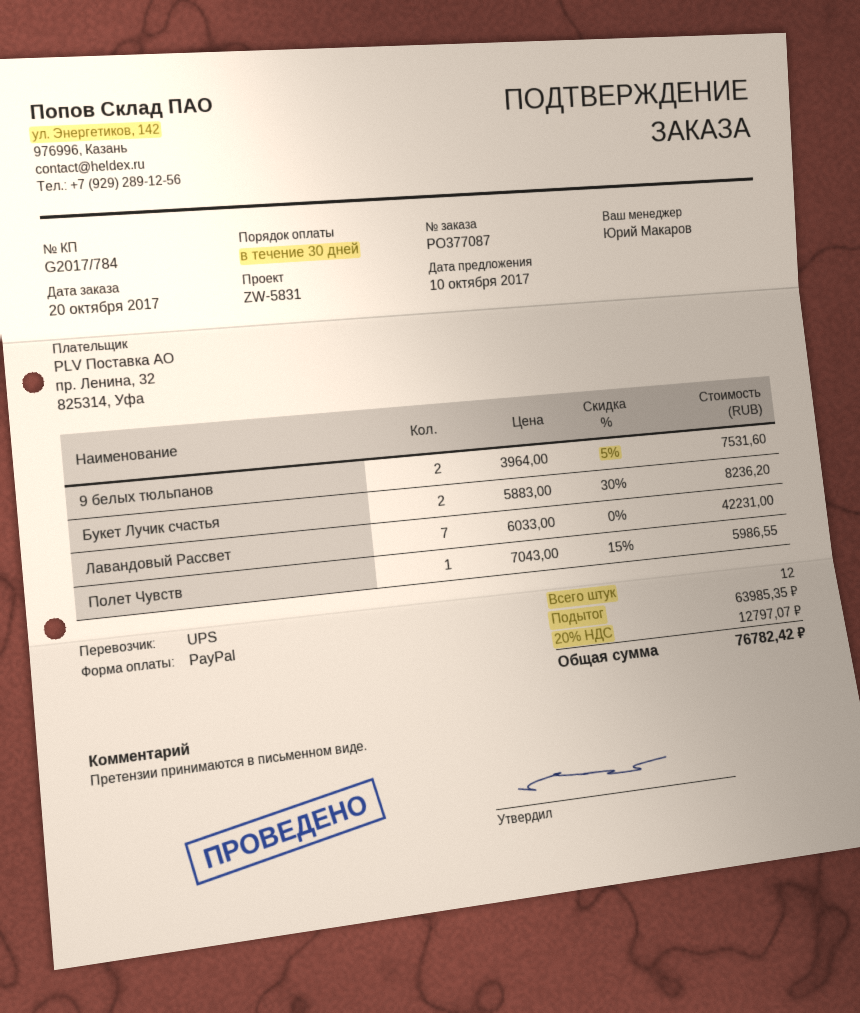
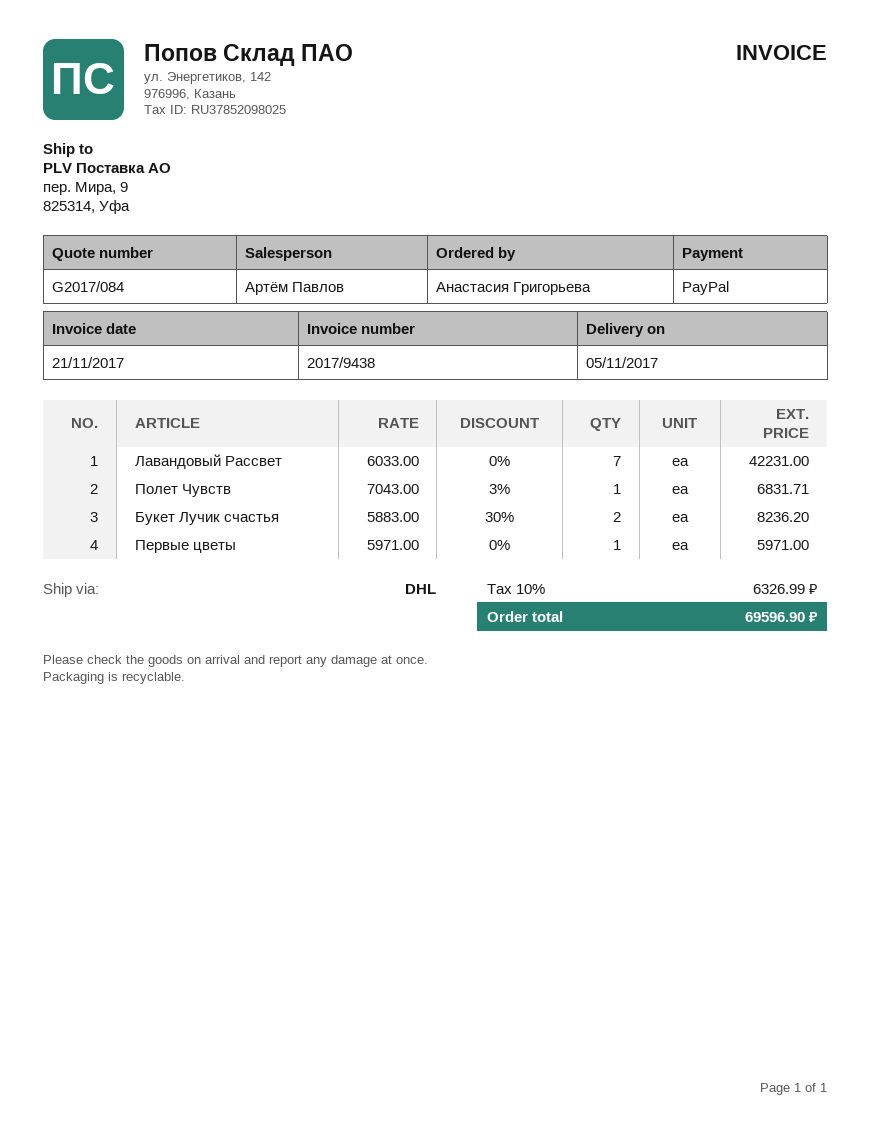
quote number: G2017/784 -> G2017/084
sales rep: Юрий Макаров -> Артём Павлов
shipping method: UPS -> DHL
9 белых тюльпанов: 2 x 3964.00 - 5% = 7531.60 -> none
Полет Чувств: 1 x 7043.00 - 15% = 5986.55 -> 1 x 7043.00 - 3% = 6831.71
Первые цветы: none -> 1 x 5971.00 = 5971.00
tax: 20% = 12797.07 -> 10% = 6326.99
total: 76782.42 -> 69596.90

